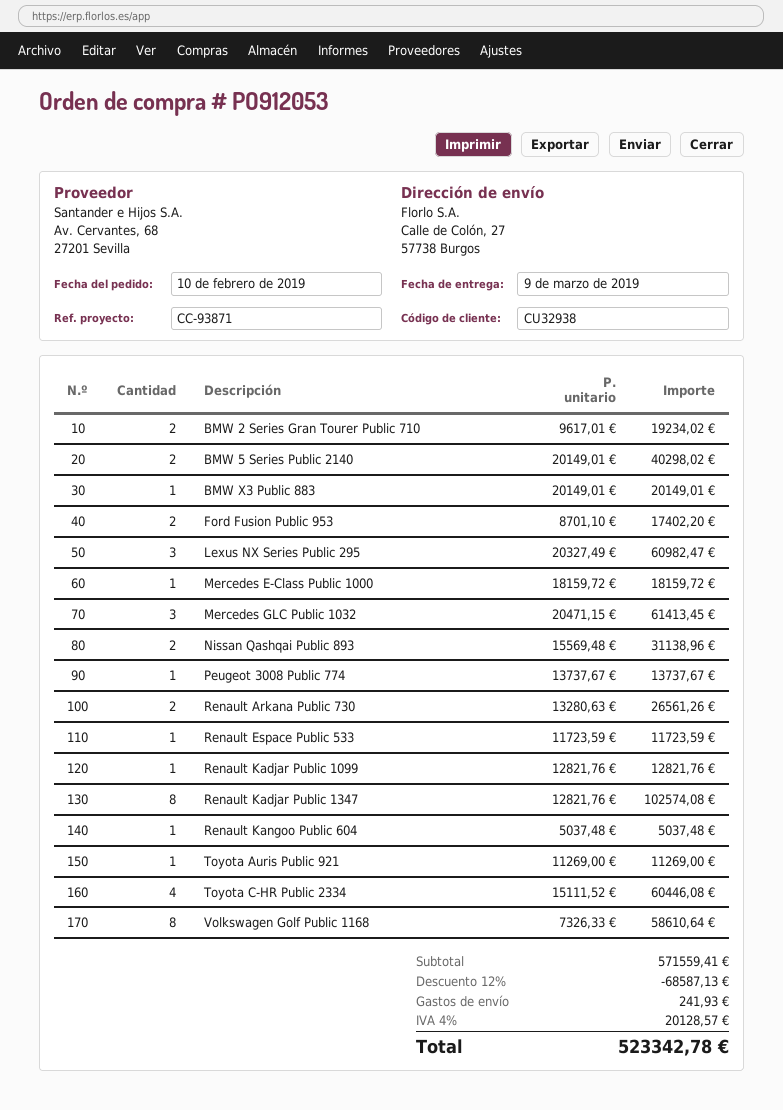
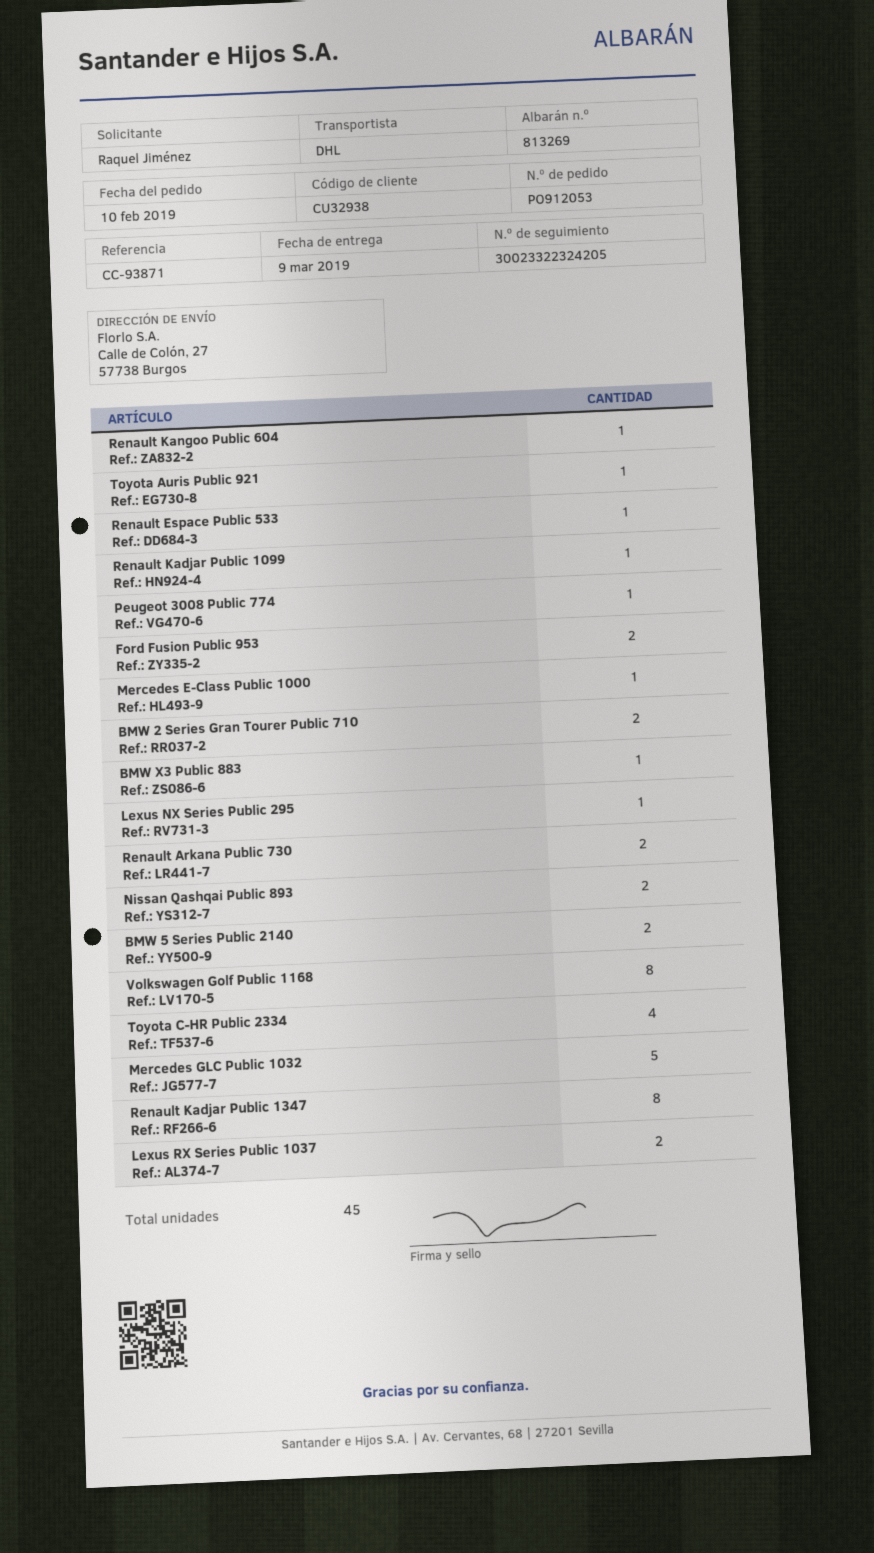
Lexus NX Series Public 295: 3 -> 1
Mercedes GLC Public 1032: 3 -> 5
Lexus RX Series Public 1037: none -> 2

